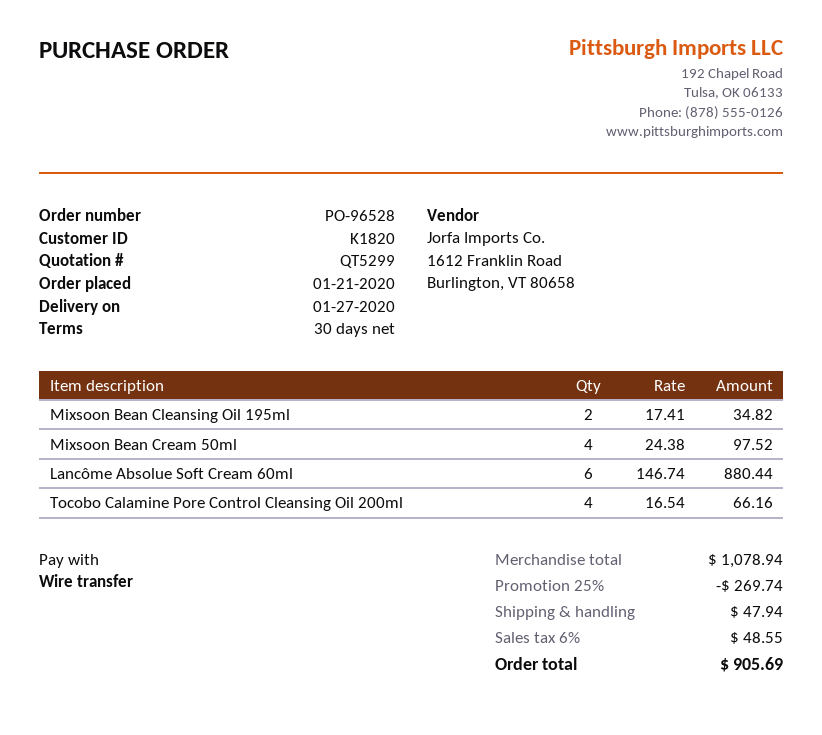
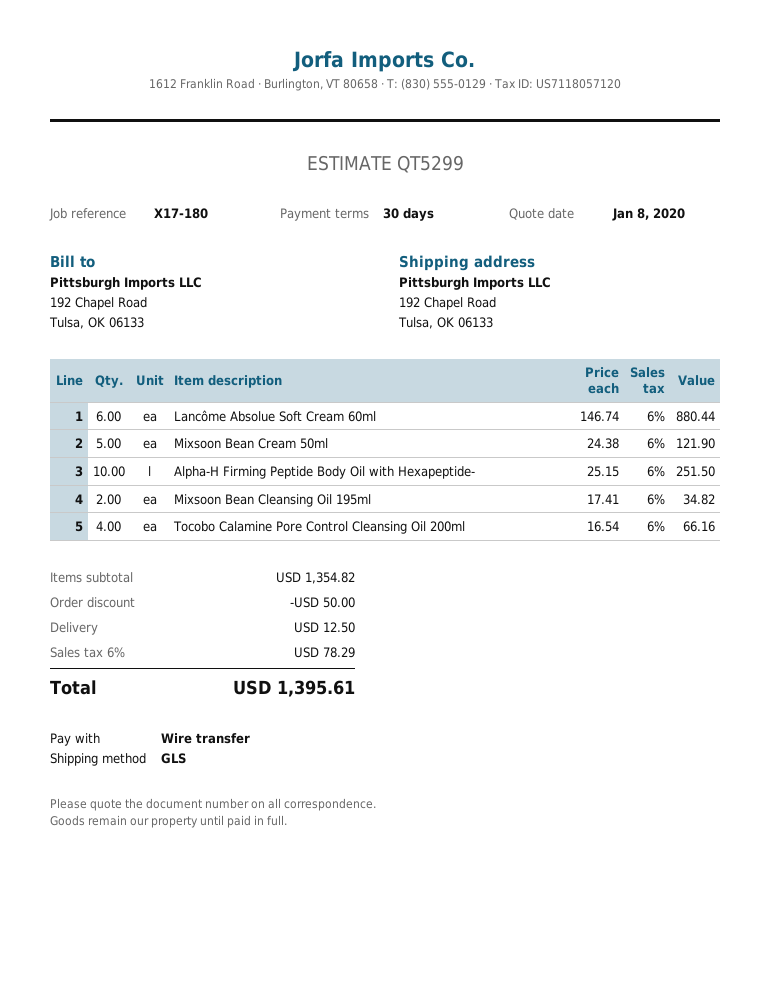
Mixsoon Bean Cream 50ml: 4 x 24.38 = 97.52 -> 5 x 24.38 = 121.90
Alpha-H Firming Peptide Body Oil with Hexapeptide-: none -> 10 x 25.15 = 251.50
subtotal: 1078.94 -> 1354.82
discount: 269.74 -> 50.00
shipping: 47.94 -> 12.50
tax: 6% = 48.55 -> 6% = 78.29
total: 905.69 -> 1395.61

